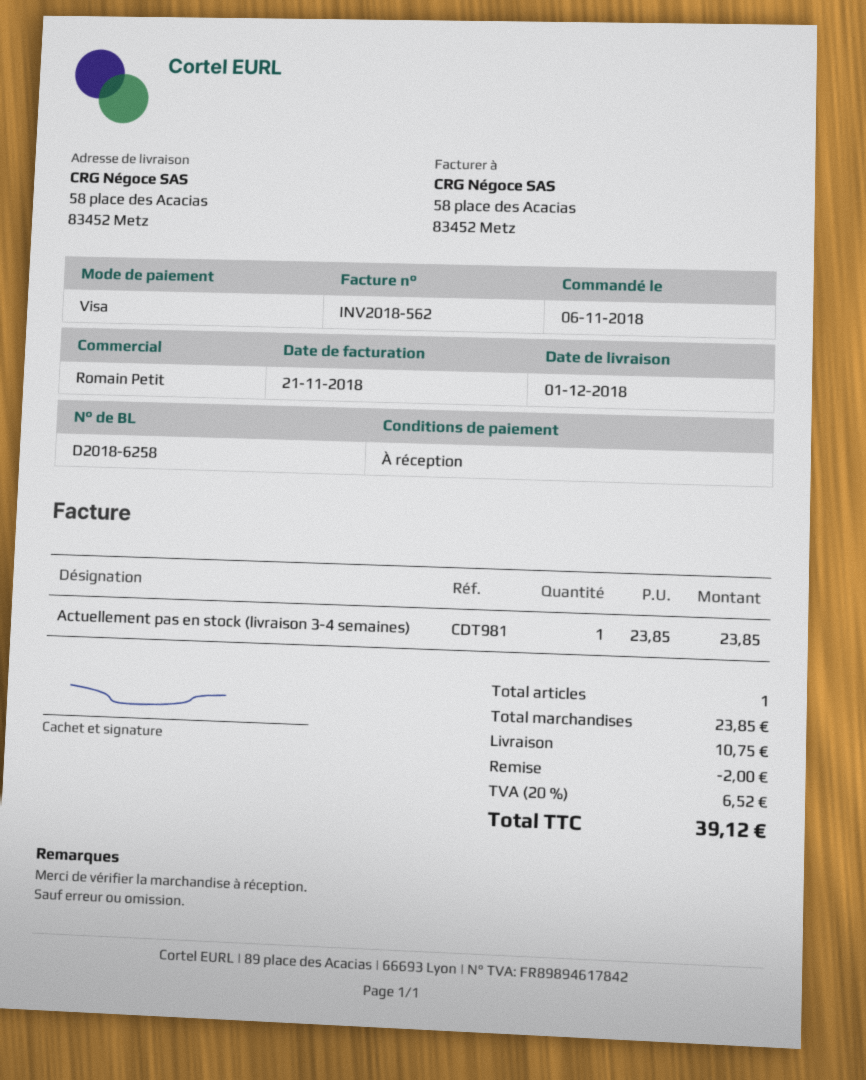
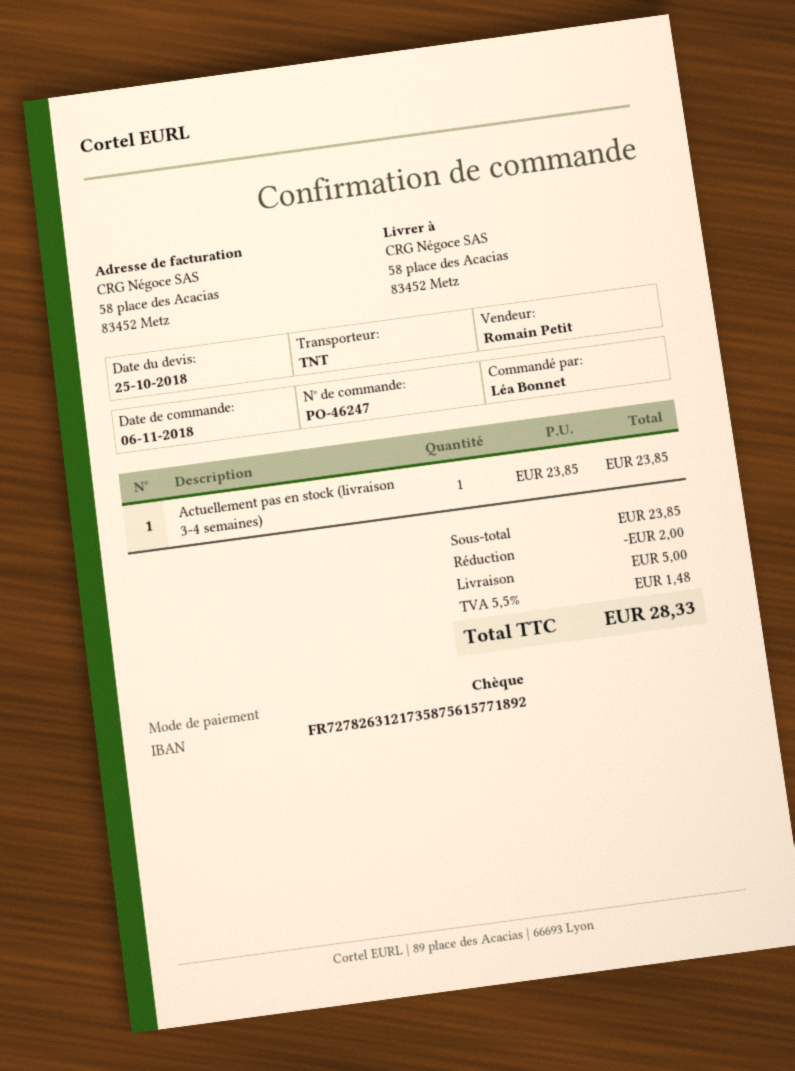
payment method: Visa -> cheque
shipping: 10.75 -> 5.00
tax: 20% = 6.52 -> 5.5% = 1.48
total: 39.12 -> 28.33

